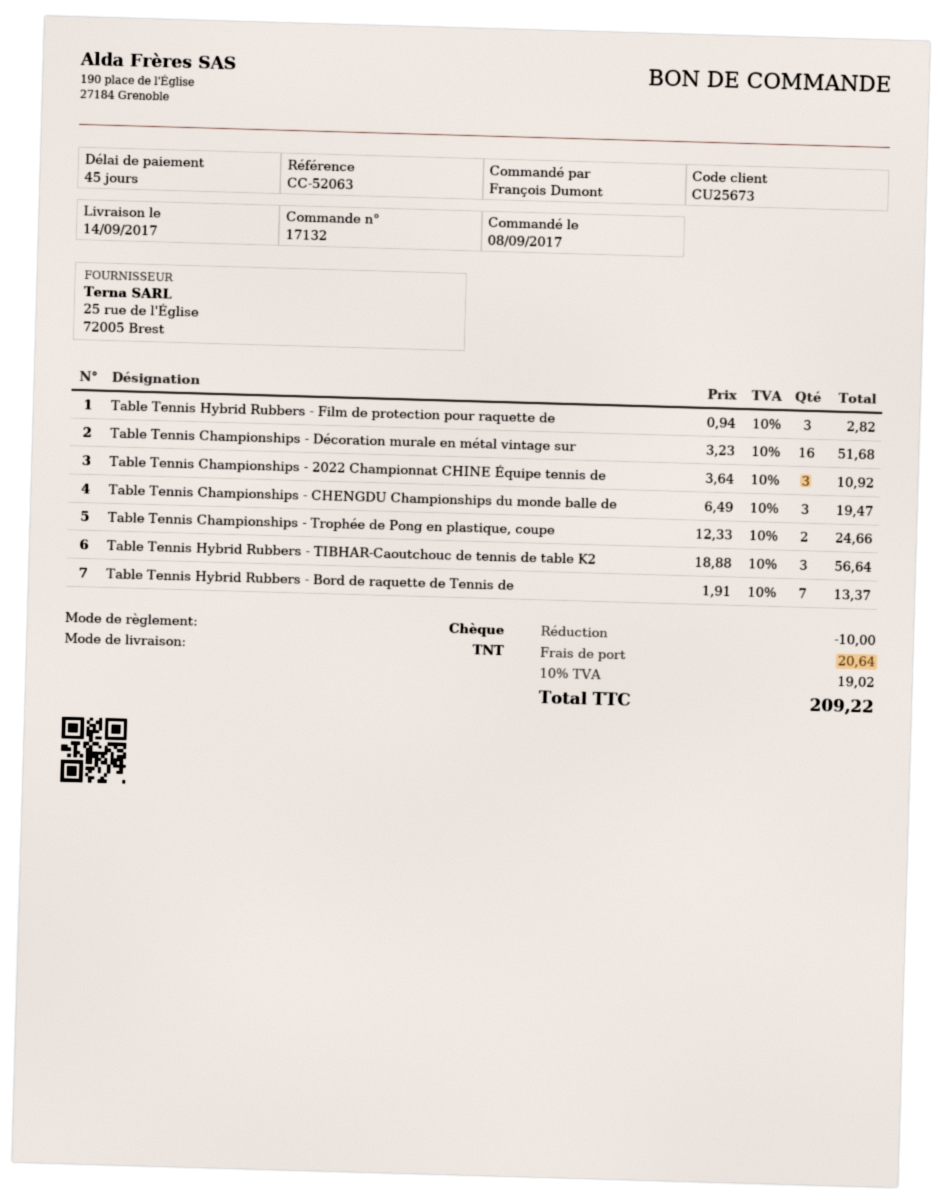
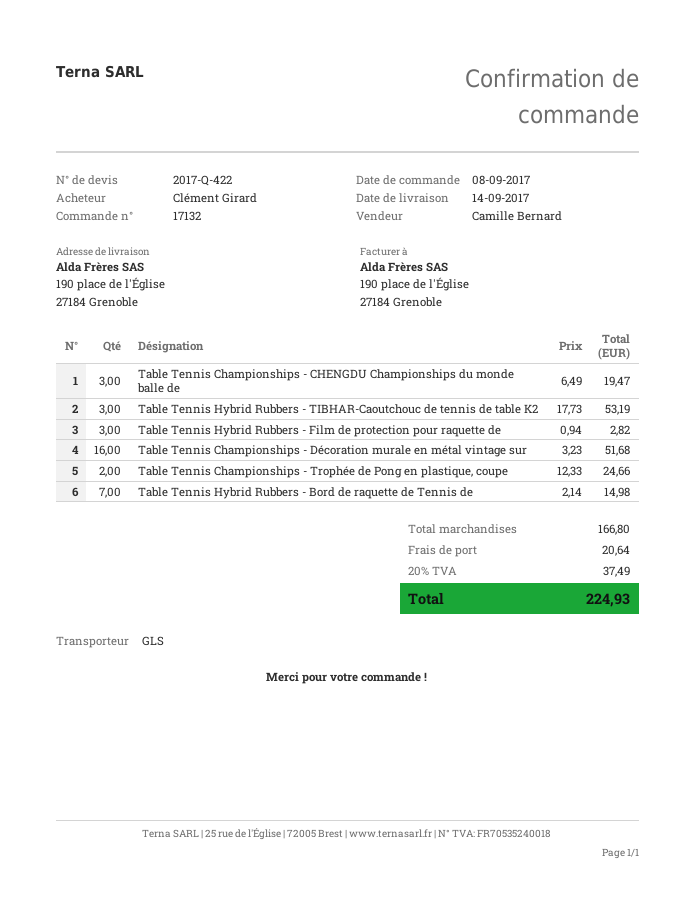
ordered by: François Dumont -> Clément Girard
shipping method: TNT -> GLS
Table Tennis Championships - 2022 Championnat CHINE Équipe tennis de: 3 x 3.64 = 10.92 -> none
Table Tennis Hybrid Rubbers - TIBHAR-Caoutchouc de tennis de table K2: 3 x 18.88 = 56.64 -> 3 x 17.73 = 53.19
Table Tennis Hybrid Rubbers - Bord de raquette de Tennis de: 7 x 1.91 = 13.37 -> 7 x 2.14 = 14.98
discount: 10.00 -> none
tax: 10% = 19.02 -> 20% = 37.49
total: 209.22 -> 224.93

